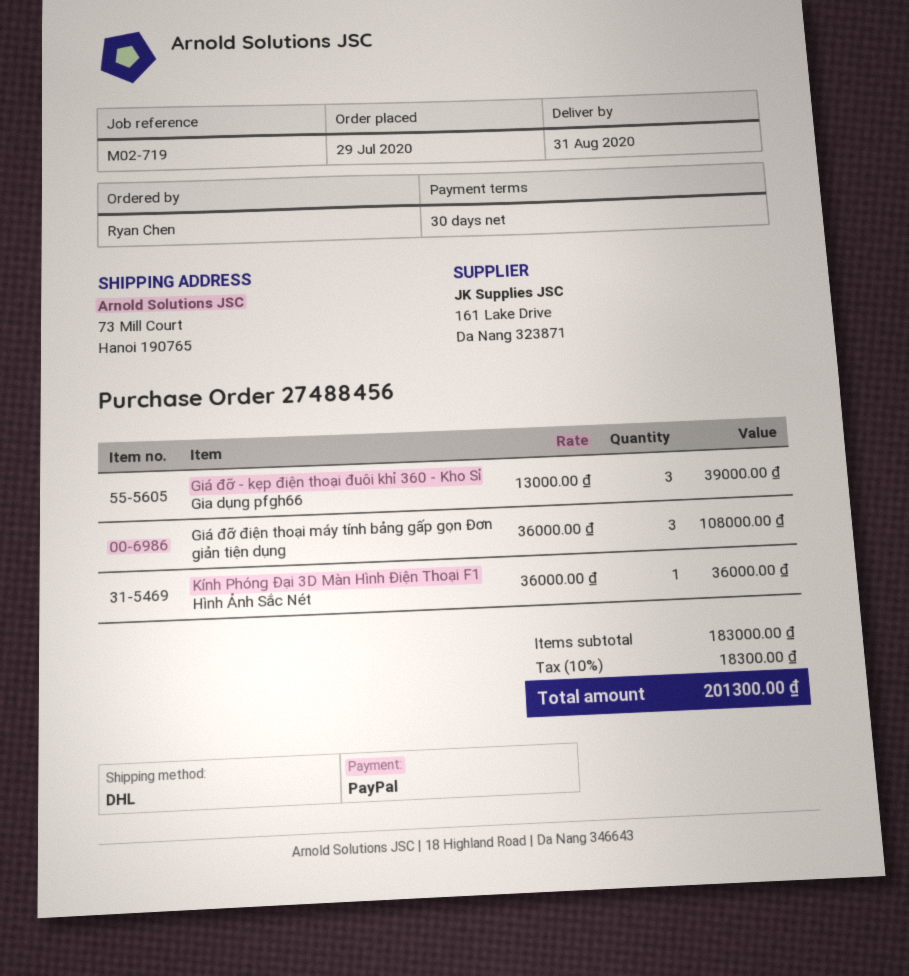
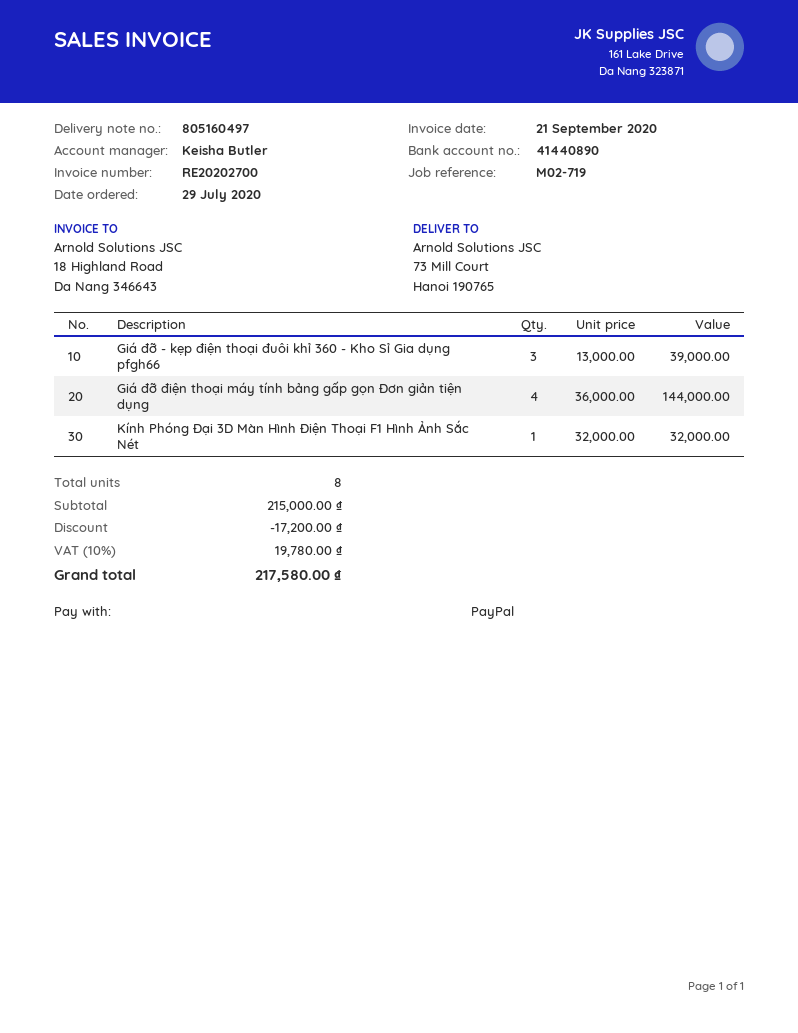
Giá đỡ điện thoại máy tính bảng gấp gọn Đơn giản tiện dụng: 3 x 36000.00 = 108000.00 -> 4 x 36000.00 = 144000.00
Kính Phóng Đại 3D Màn Hình Điện Thoại F1 Hình Ảnh Sắc Nét: 1 x 36000.00 = 36000.00 -> 1 x 32000.00 = 32000.00
subtotal: 183000.00 -> 215000.00
discount: none -> 17200.00
tax: 10% = 18300.00 -> 10% = 19780.00
total: 201300.00 -> 217580.00

